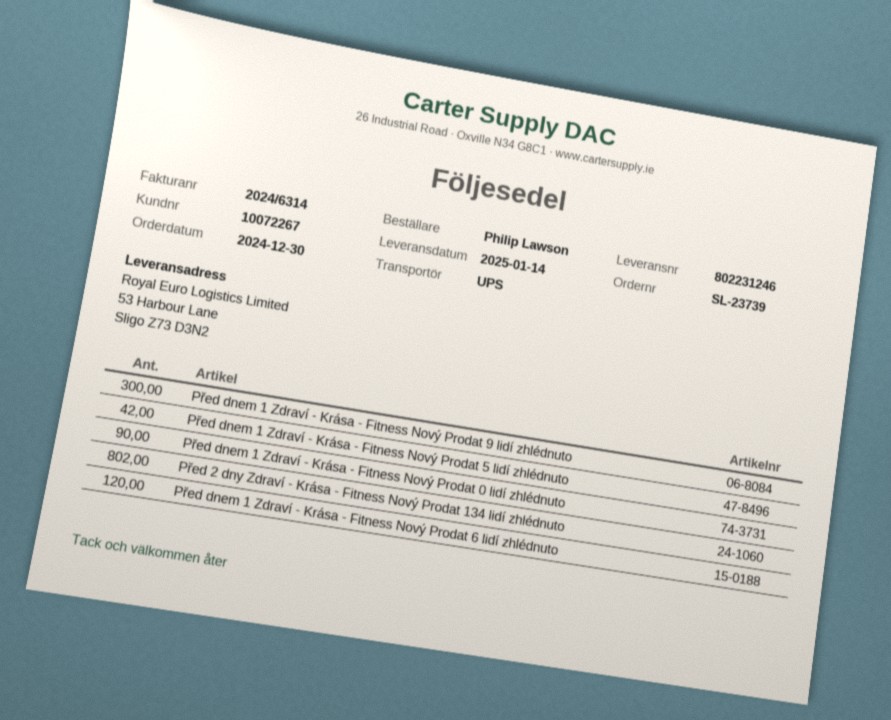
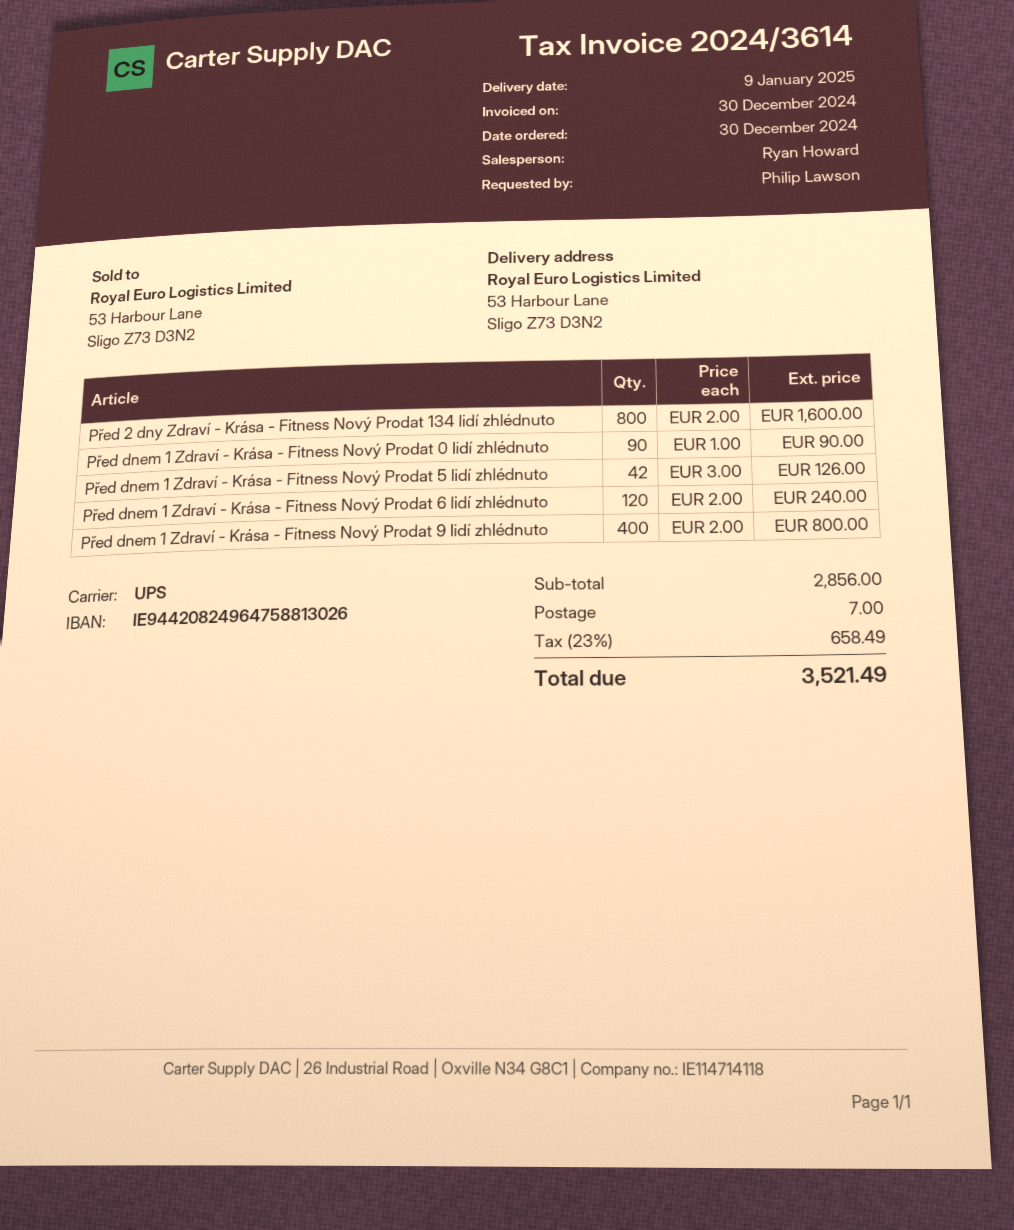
delivery date: 2025-01-14 -> 2025-01-09
invoice number: 2024/6314 -> 2024/3614
Před dnem 1 Zdraví - Krása - Fitness Nový Prodat 9 lidí zhlédnuto: 300 -> 400
Před 2 dny Zdraví - Krása - Fitness Nový Prodat 134 lidí zhlédnuto: 802 -> 800

